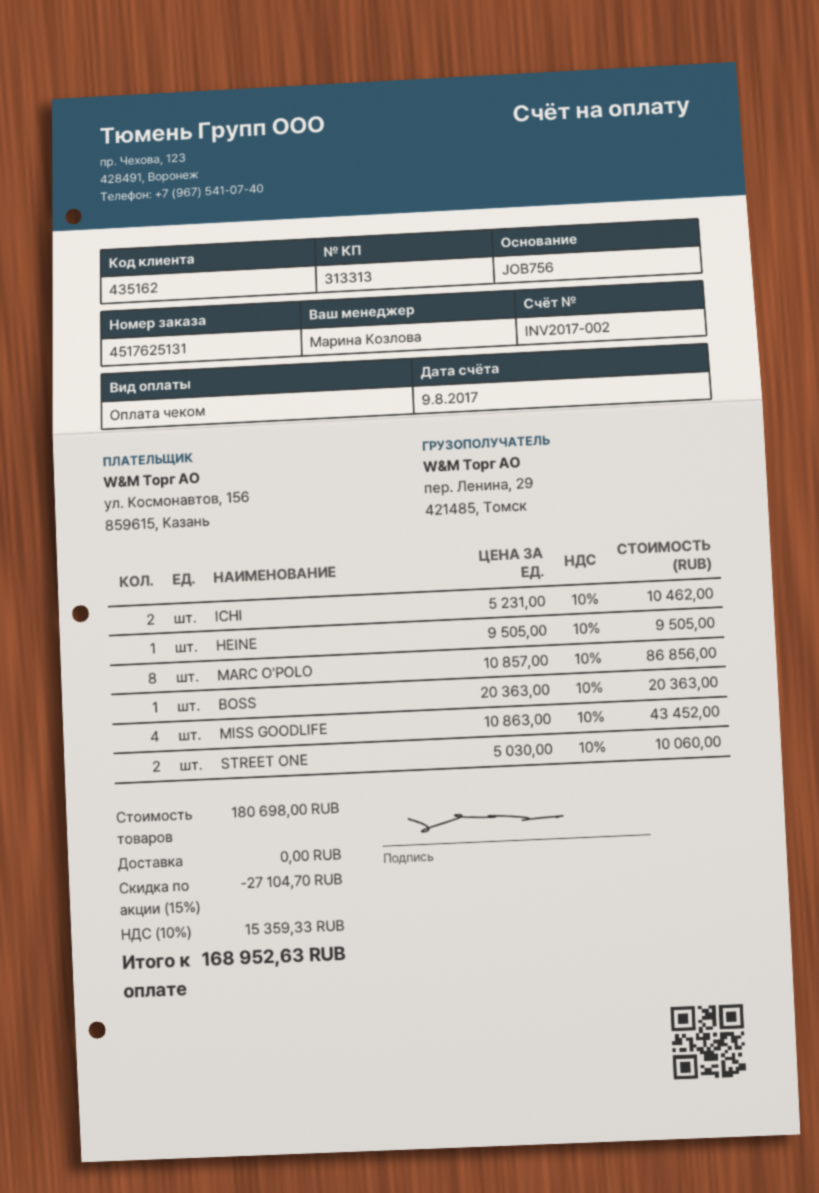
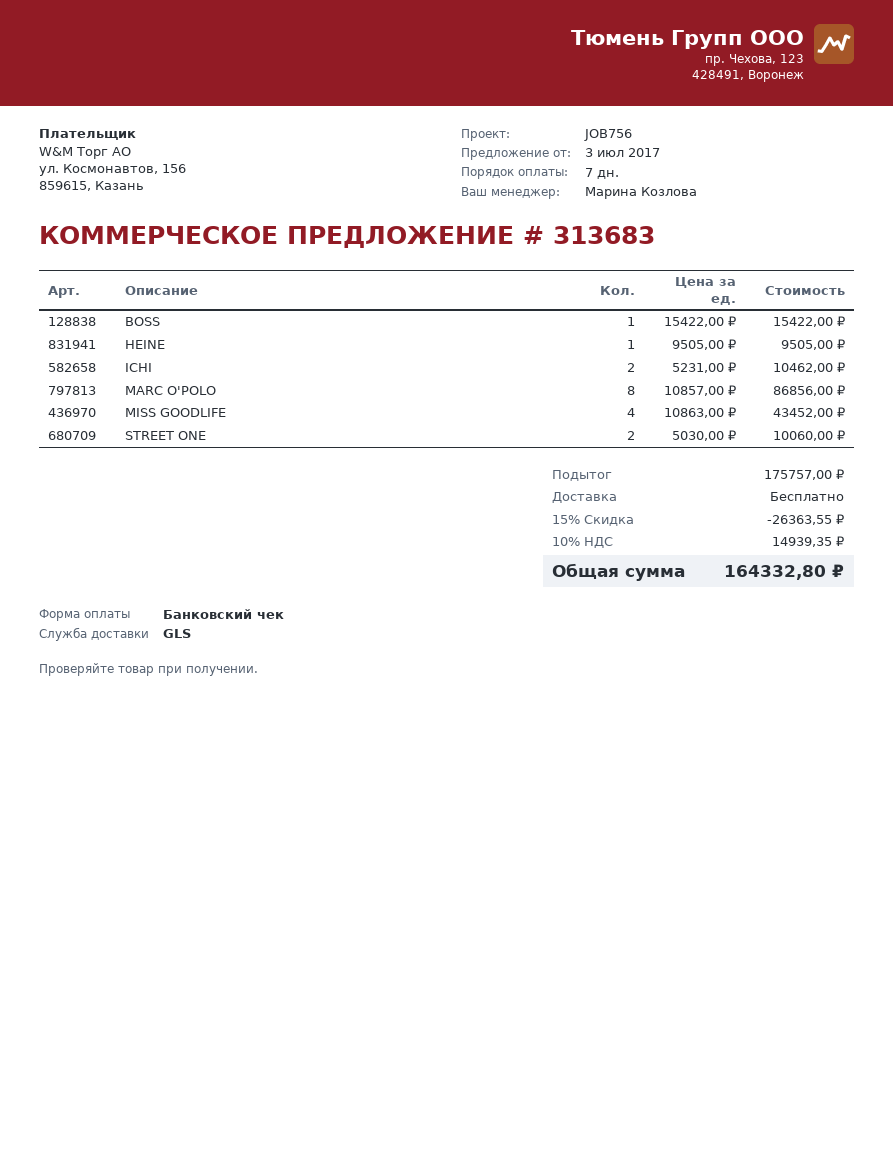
quote number: 313313 -> 313683
BOSS: 1 x 20363.00 = 20363.00 -> 1 x 15422.00 = 15422.00
subtotal: 180698.00 -> 175757.00
discount: 15% = 27104.70 -> 15% = 26363.55
tax: 10% = 15359.33 -> 10% = 14939.35
total: 168952.63 -> 164332.80

